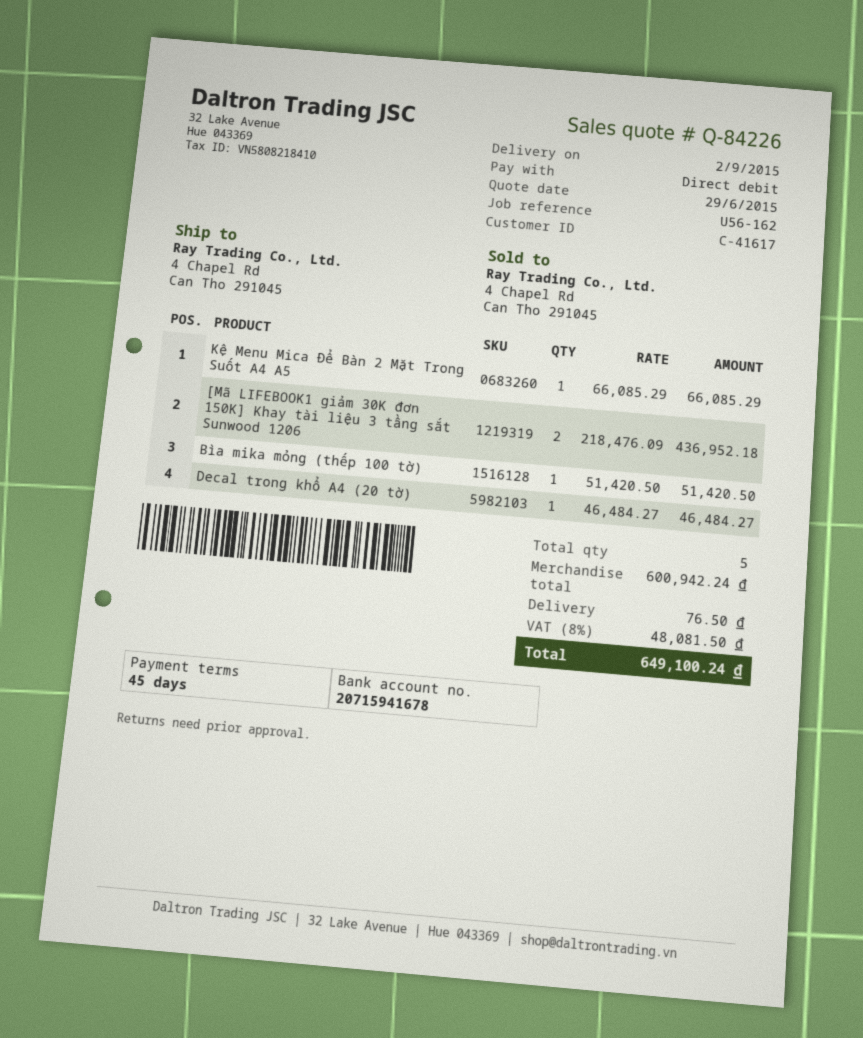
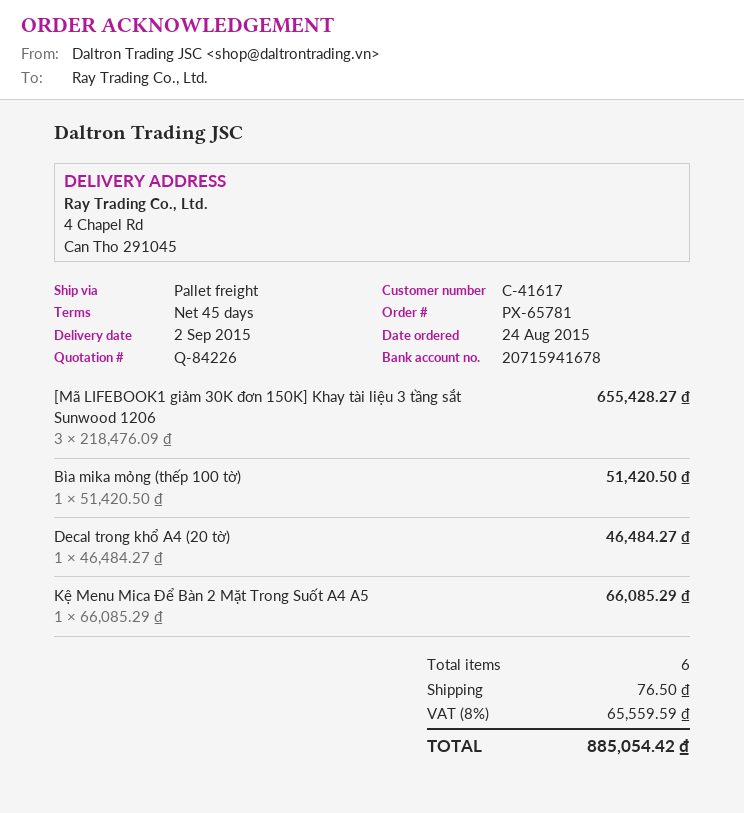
[Mã LIFEBOOK1 giảm 30K đơn 150K] Khay tài liệu 3 tầng sắt Sunwood 1206: 2 x 218476.09 = 436952.18 -> 3 x 218476.09 = 655428.27
total quantity: 5 -> 6
tax: 8% = 48081.50 -> 8% = 65559.59
total: 649100.24 -> 885054.42

